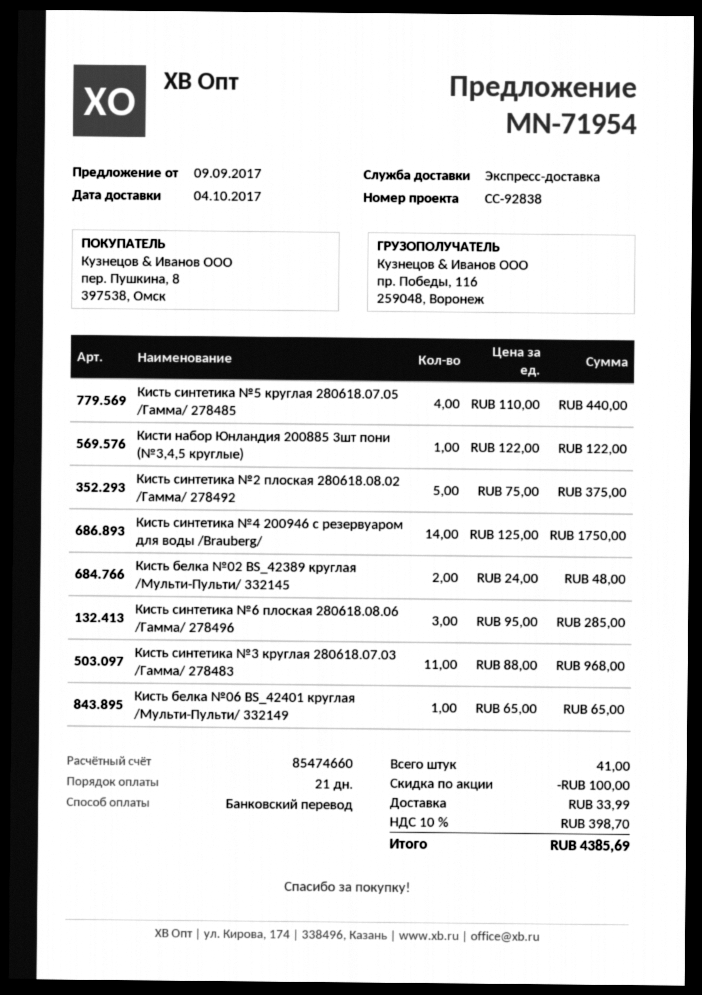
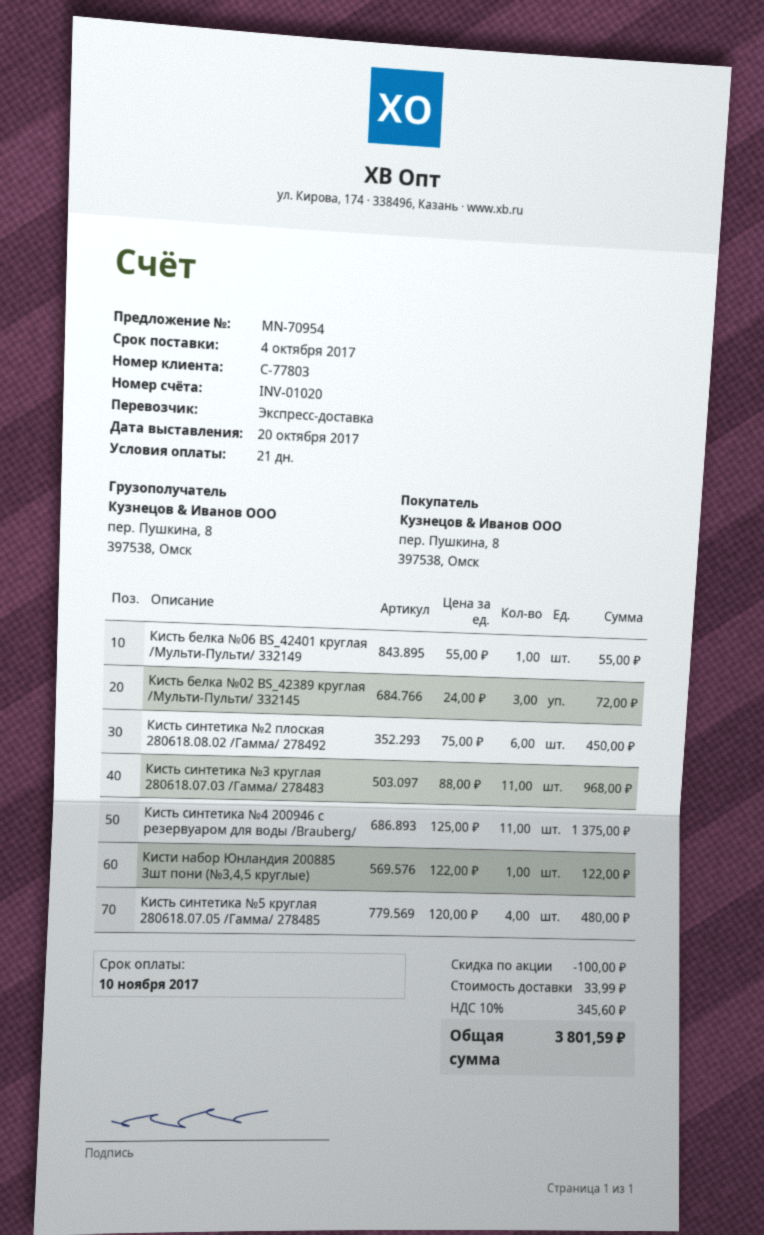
quote number: MN-71954 -> MN-70954
ship to: пр. Победы, 116, 259048, Воронеж -> пер. Пушкина, 8, 397538, Омск
Кисть синтетика №5 круглая 280618.07.05 /Гамма/ 278485: 4 x 110.00 = 440.00 -> 4 x 120.00 = 480.00
Кисть синтетика №2 плоская 280618.08.02 /Гамма/ 278492: 5 x 75.00 = 375.00 -> 6 x 75.00 = 450.00
Кисть синтетика №4 200946 с резервуаром для воды /Brauberg/: 14 x 125.00 = 1750.00 -> 11 x 125.00 = 1375.00
Кисть белка №02 BS_42389 круглая /Мульти-Пульти/ 332145: 2 x 24.00 = 48.00 -> 3 x 24.00 = 72.00
Кисть синтетика №6 плоская 280618.08.06 /Гамма/ 278496: 3 x 95.00 = 285.00 -> none
Кисть белка №06 BS_42401 круглая /Мульти-Пульти/ 332149: 1 x 65.00 = 65.00 -> 1 x 55.00 = 55.00
tax: 10% = 398.70 -> 10% = 345.60
total: 4385.69 -> 3801.59

